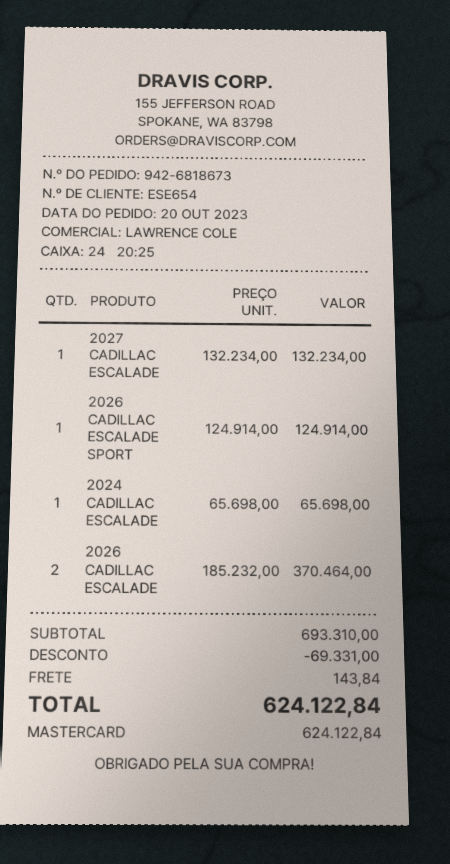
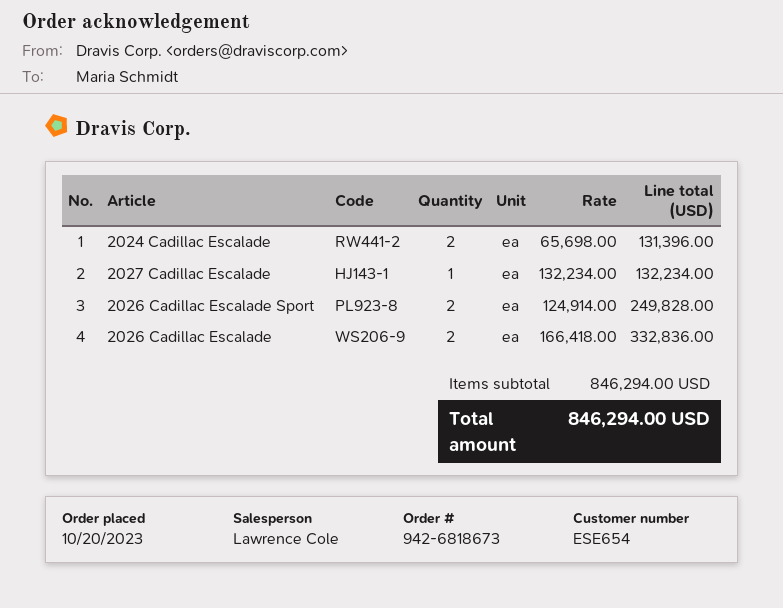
2026 CADILLAC ESCALADE SPORT: 1 x 124914.00 = 124914.00 -> 2 x 124914.00 = 249828.00
2024 CADILLAC ESCALADE: 1 x 65698.00 = 65698.00 -> 2 x 65698.00 = 131396.00
2026 CADILLAC ESCALADE: 2 x 185232.00 = 370464.00 -> 2 x 166418.00 = 332836.00
subtotal: 693310.00 -> 846294.00
discount: 69331.00 -> none
shipping: 143.84 -> none
total: 624122.84 -> 846294.00

